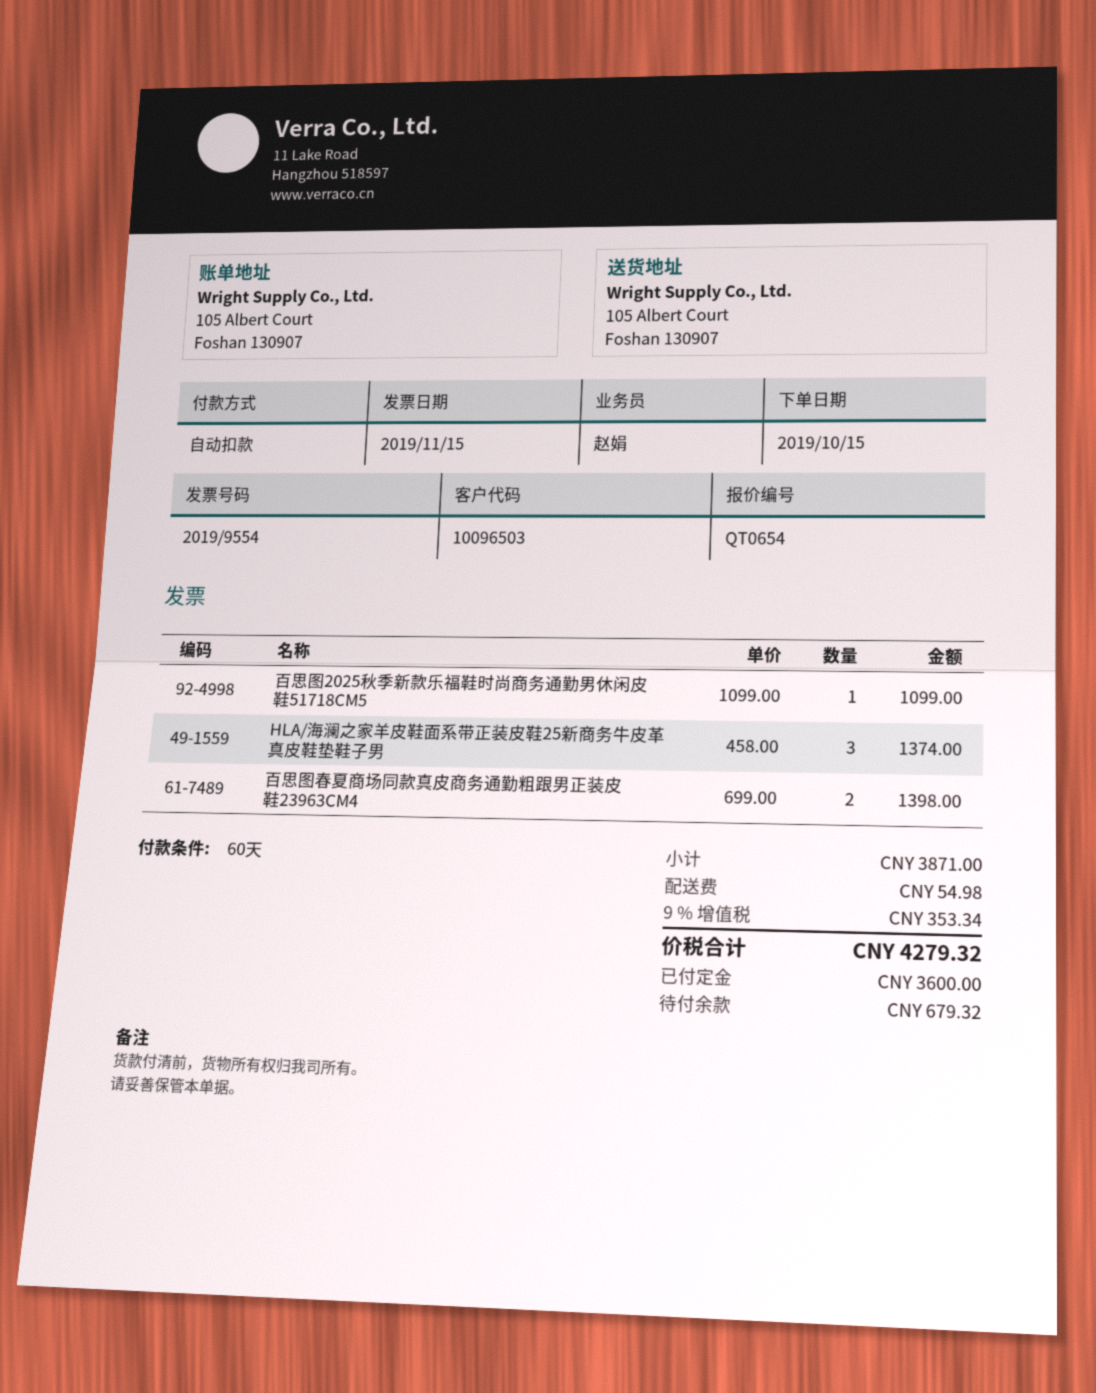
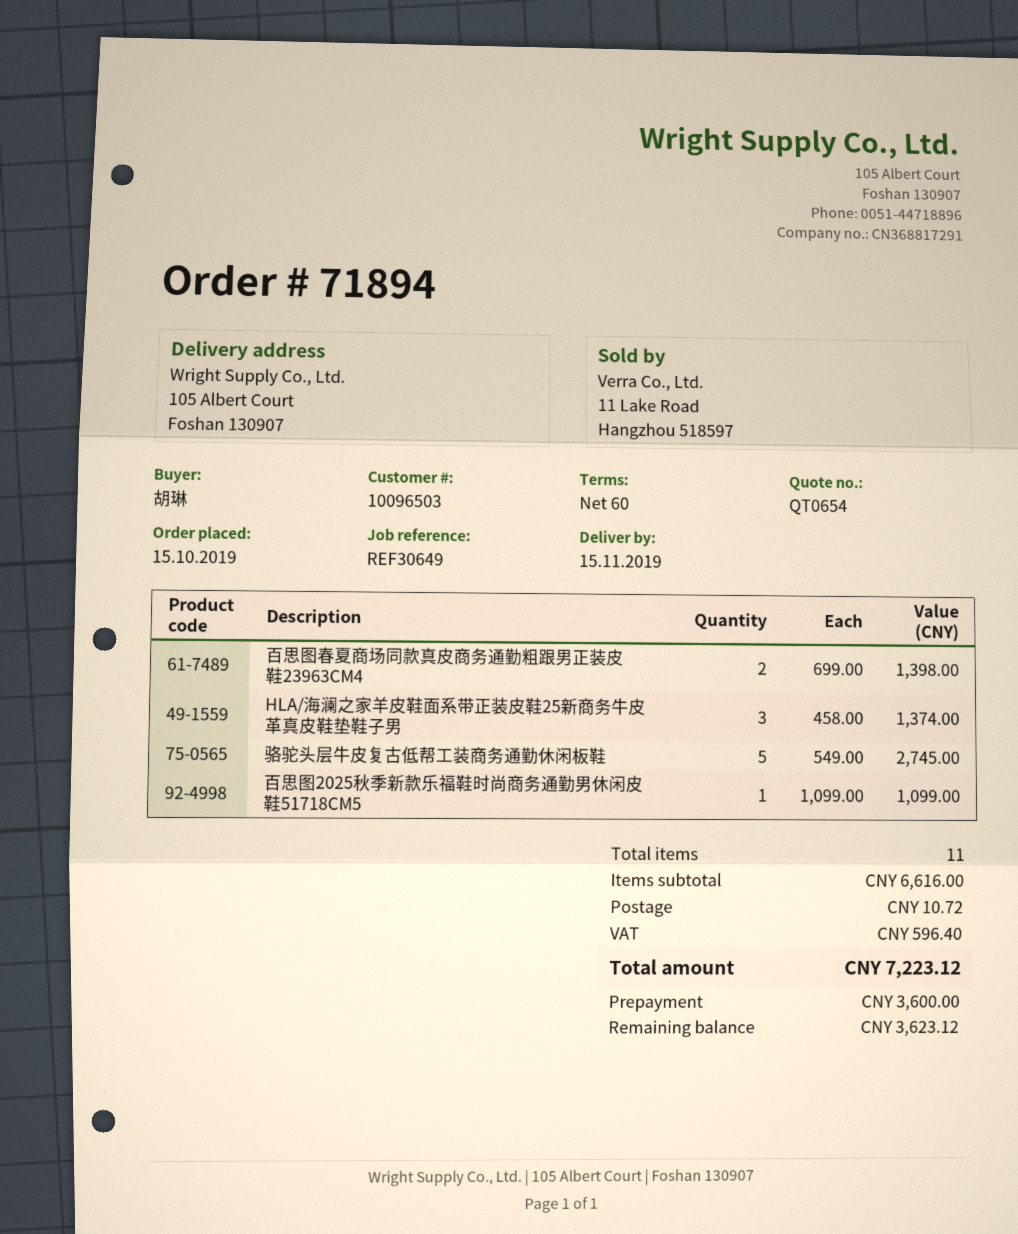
骆驼头层牛皮复古低帮工装商务通勤休闲板鞋: none -> 5 x 549.00 = 2745.00
subtotal: 3871.00 -> 6616.00
shipping: 54.98 -> 10.72
tax: 353.34 -> 596.40
total: 4279.32 -> 7223.12
balance: 679.32 -> 3623.12

